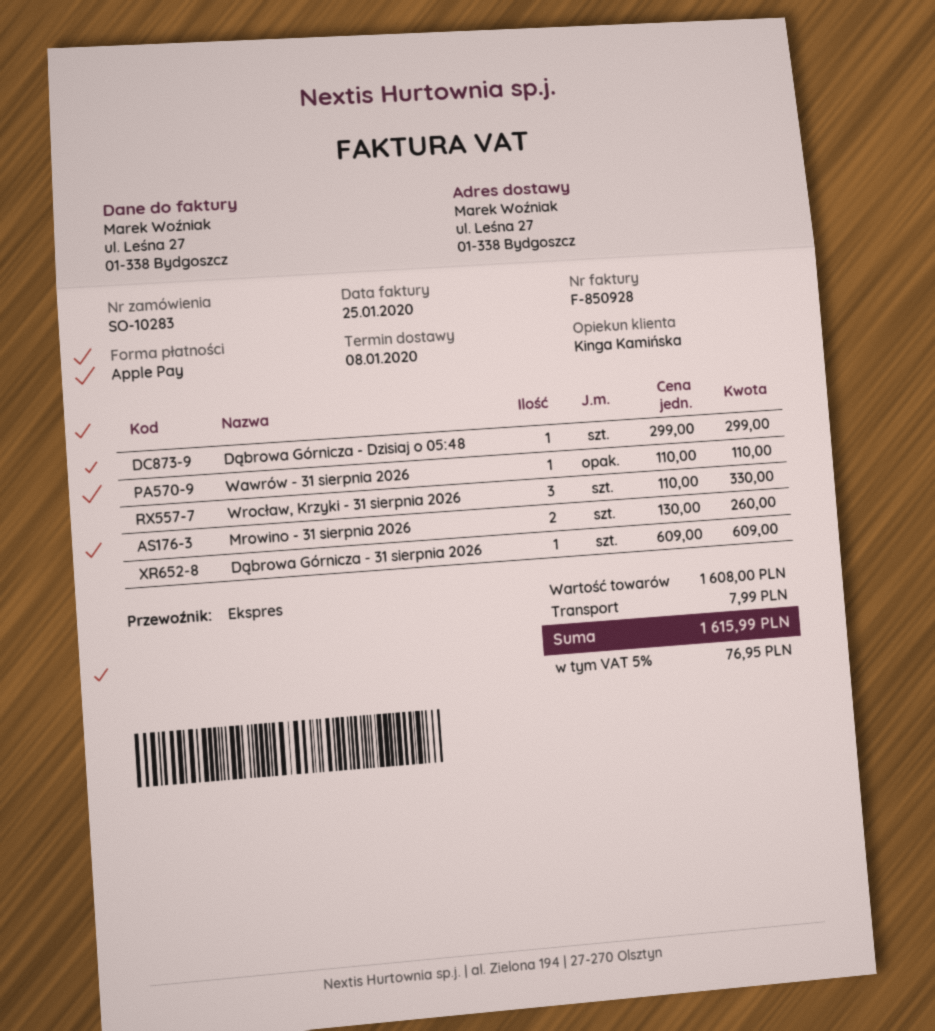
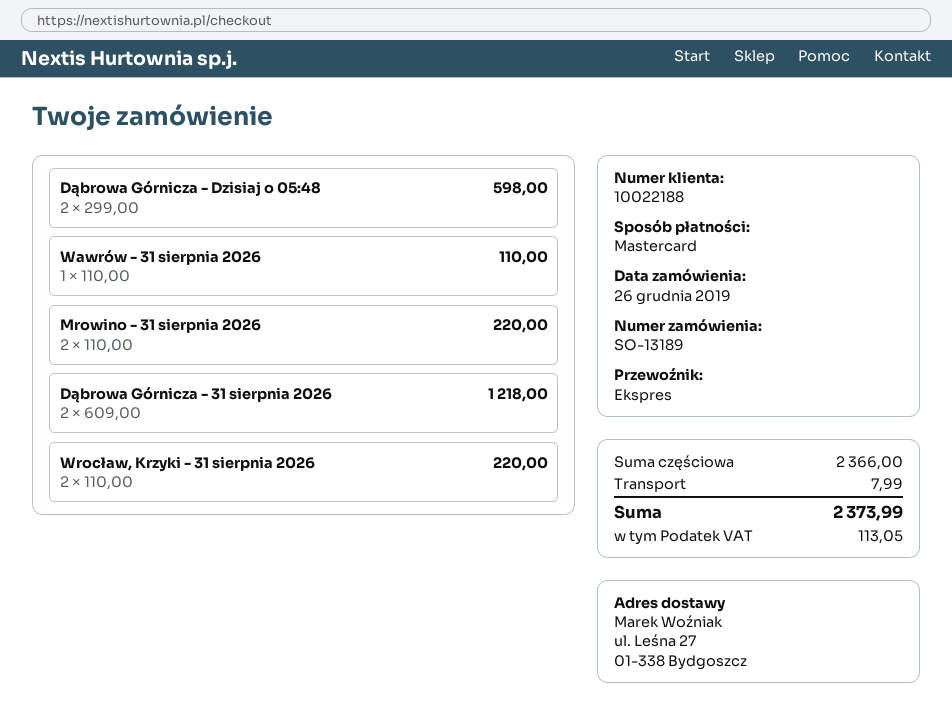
order number: SO-10283 -> SO-13189
payment method: Apple Pay -> Mastercard
Dąbrowa Górnicza - Dzisiaj o 05:48: 1 x 299.00 = 299.00 -> 2 x 299.00 = 598.00
Wrocław, Krzyki - 31 sierpnia 2026: 3 x 110.00 = 330.00 -> 2 x 110.00 = 220.00
Mrowino - 31 sierpnia 2026: 2 x 130.00 = 260.00 -> 2 x 110.00 = 220.00
Dąbrowa Górnicza - 31 sierpnia 2026: 1 x 609.00 = 609.00 -> 2 x 609.00 = 1218.00
subtotal: 1608.00 -> 2366.00
tax: 76.95 -> 113.05
total: 1615.99 -> 2373.99

